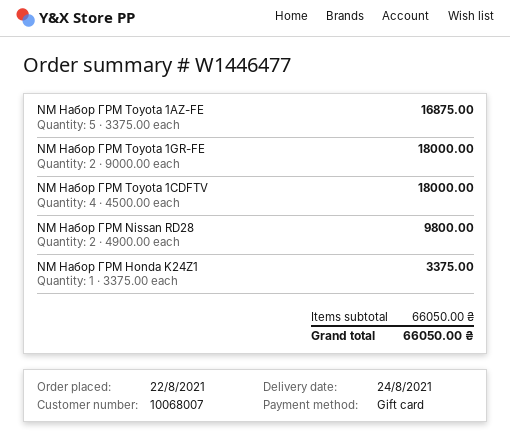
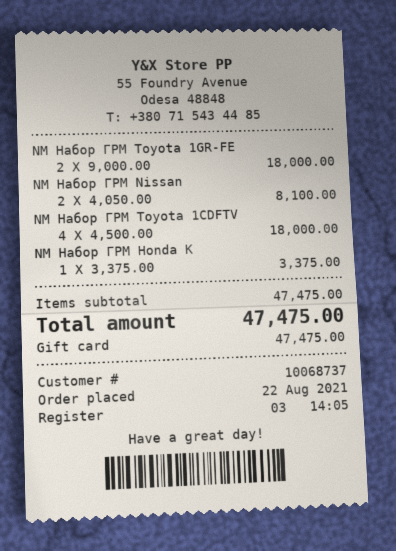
customer number: 10068007 -> 10068737
NM Набор ГРМ Toyota 1AZ-FE: 5 x 3375.00 = 16875.00 -> none
NM Набор ГРМ Nissan RD28: 2 x 4900.00 = 9800.00 -> 2 x 4050.00 = 8100.00
subtotal: 66050.00 -> 47475.00
total: 66050.00 -> 47475.00

